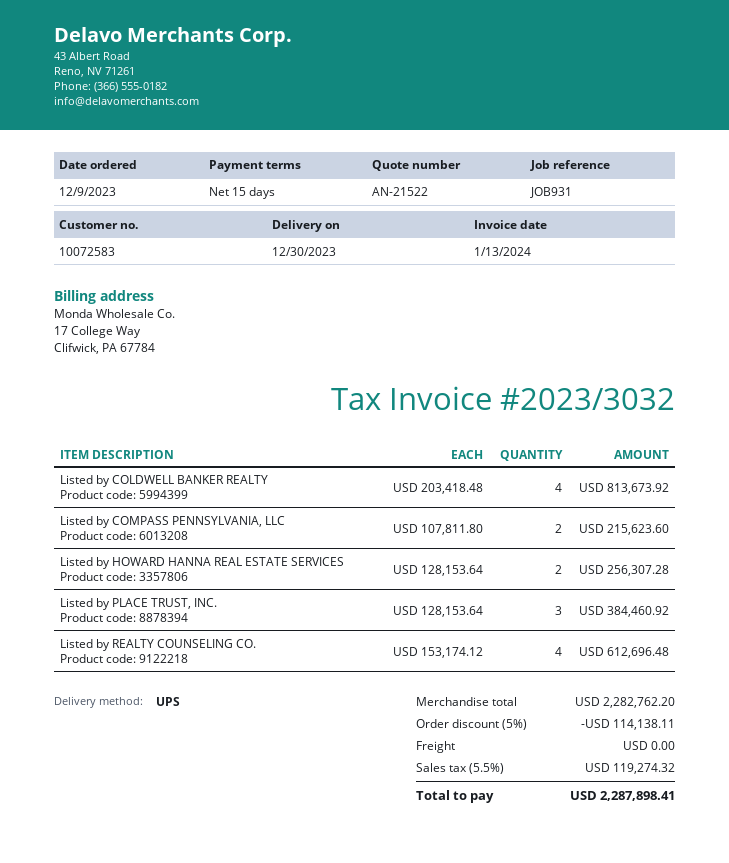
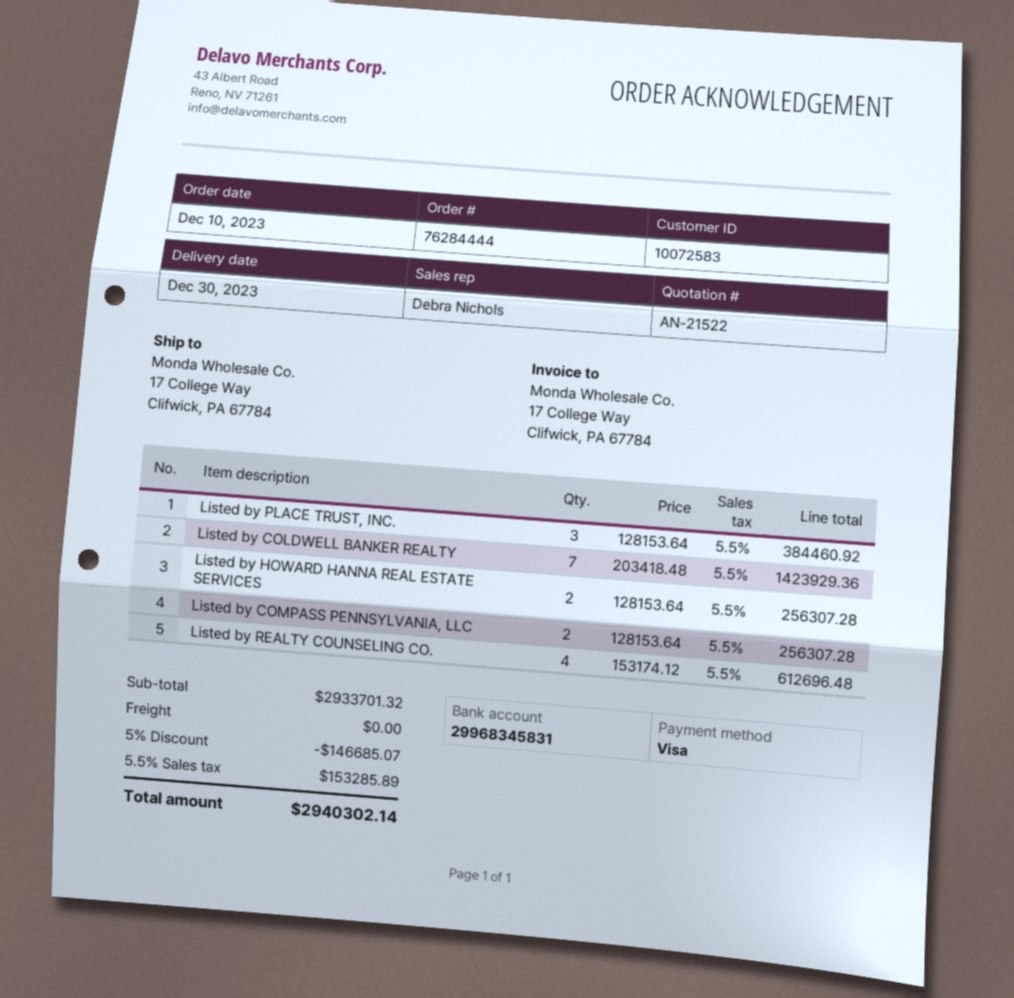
order date: 2023-12-09 -> 2023-12-10
Listed by COLDWELL BANKER REALTY: 4 x 203418.48 = 813673.92 -> 7 x 203418.48 = 1423929.36
Listed by COMPASS PENNSYLVANIA, LLC: 2 x 107811.80 = 215623.60 -> 2 x 128153.64 = 256307.28
subtotal: 2282762.20 -> 2933701.32
discount: 5% = 114138.11 -> 5% = 146685.07
tax: 5.5% = 119274.32 -> 5.5% = 153285.89
total: 2287898.41 -> 2940302.14

